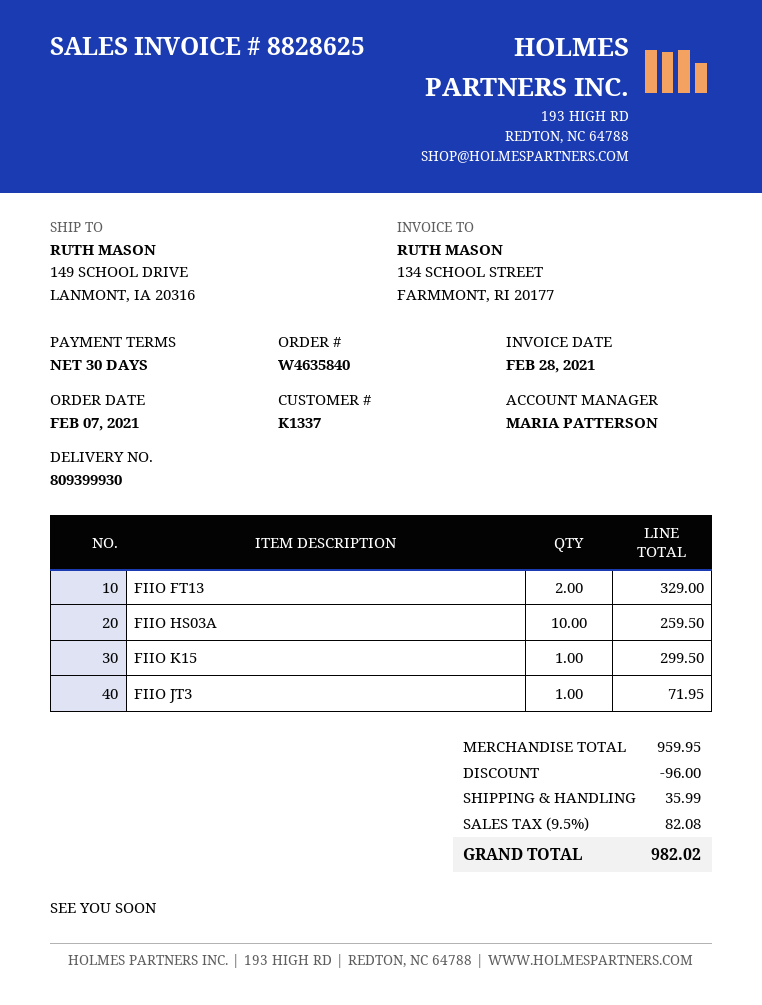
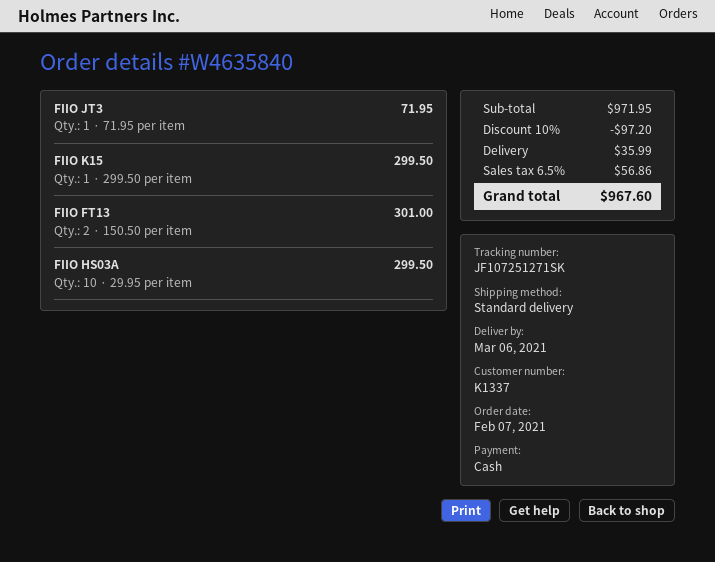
FIIO FT13: 2 for 329.00 -> 2 for 301.00
FIIO HS03A: 10 for 259.50 -> 10 for 299.50
subtotal: 959.95 -> 971.95
discount: 96.00 -> 97.20
tax: 9.5% = 82.08 -> 6.5% = 56.86
total: 982.02 -> 967.60

